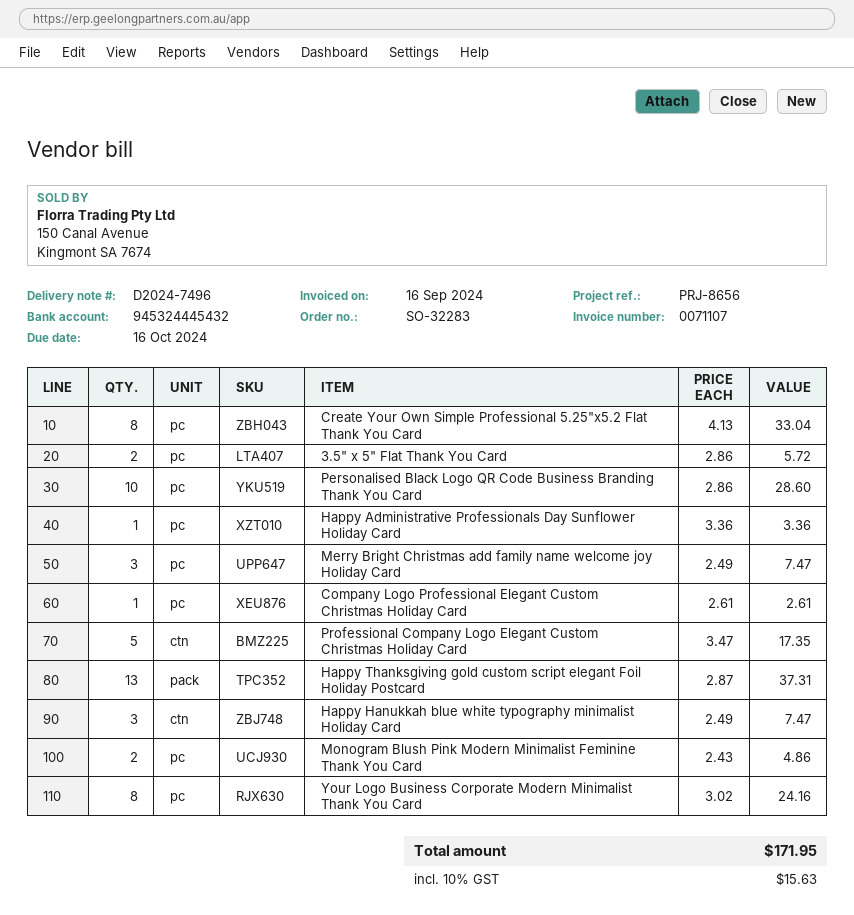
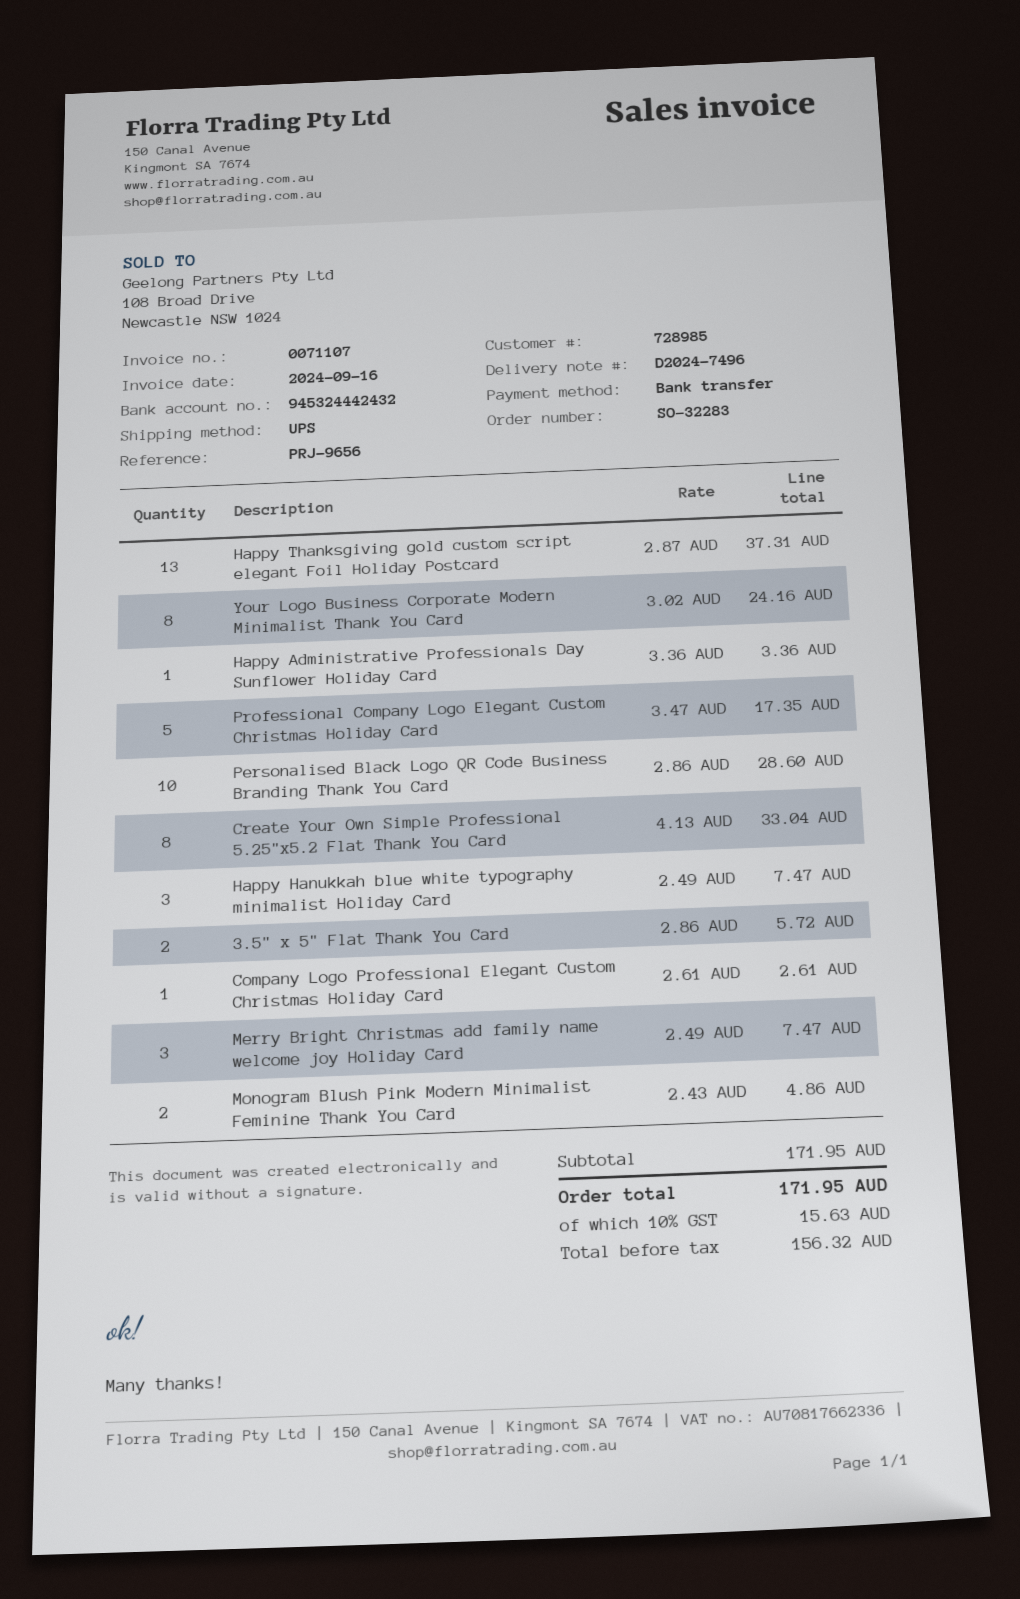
reference: PRJ-8656 -> PRJ-9656
bank account: 945324445432 -> 945324442432

